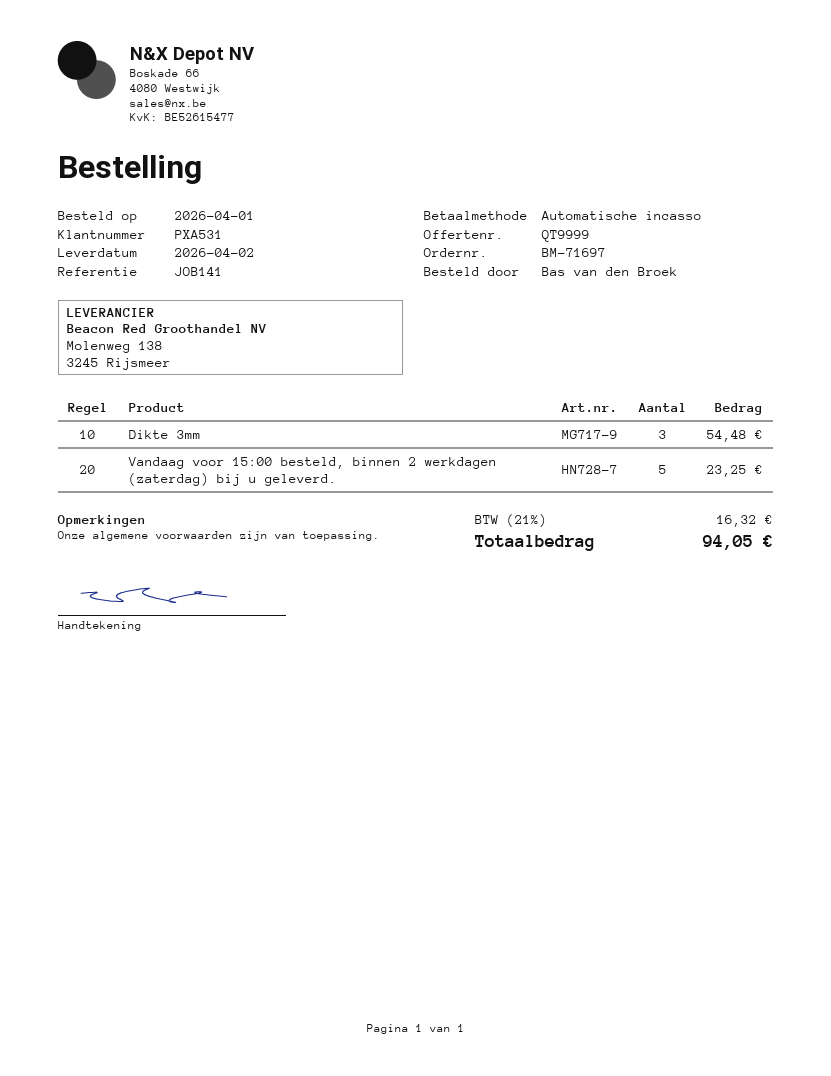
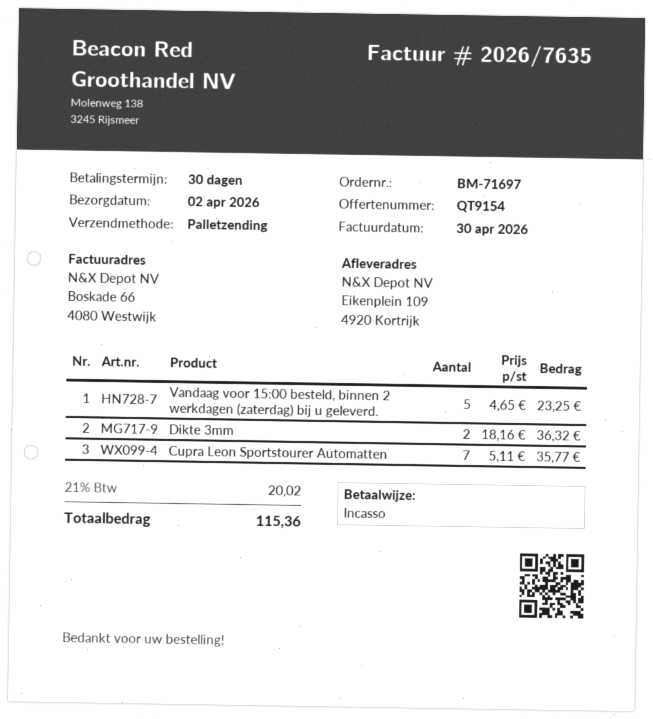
quote number: QT9999 -> QT9154
Dikte 3mm: 3 for 54.48 -> 2 for 36.32
Cupra Leon Sportstourer Automatten: none -> 7 for 35.77
tax: 21% = 16.32 -> 21% = 20.02
total: 94.05 -> 115.36

